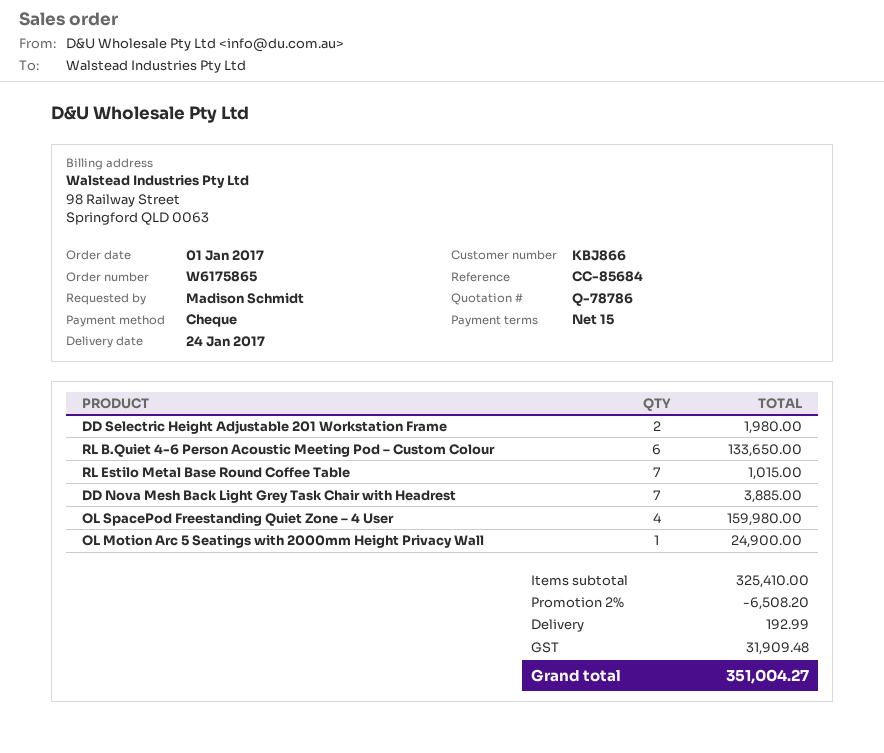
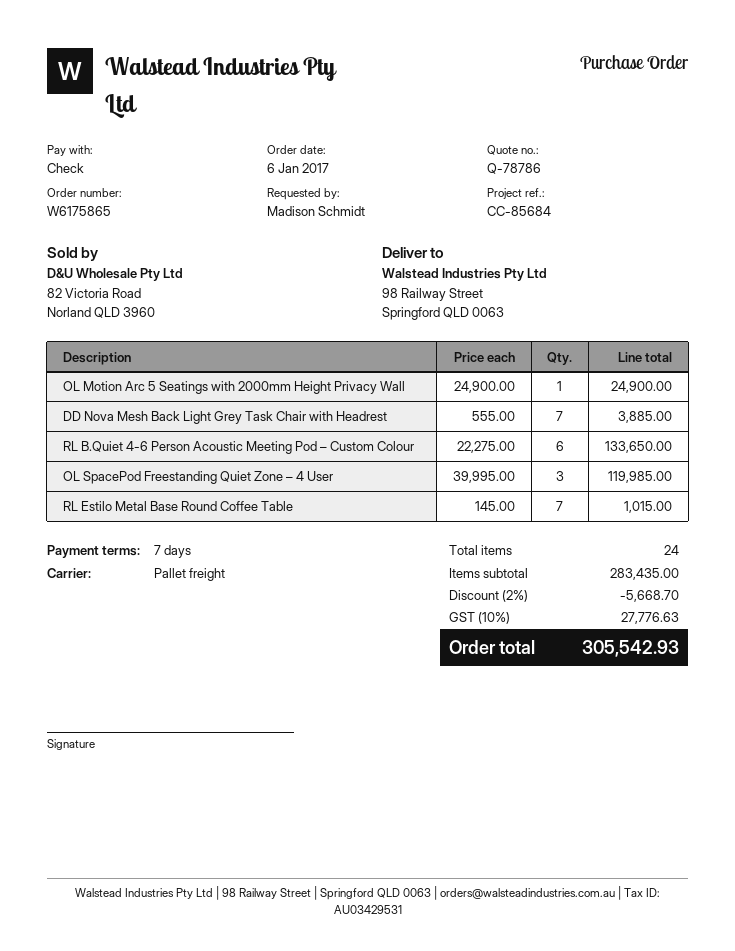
order date: 2017-01-01 -> 2017-01-06
payment terms: 15 days -> 7 days
DD Selectric Height Adjustable 201 Workstation Frame: 2 for 1980.00 -> none
OL SpacePod Freestanding Quiet Zone – 4 User: 4 for 159980.00 -> 3 for 119985.00
subtotal: 325410.00 -> 283435.00
discount: 2% = 6508.20 -> 2% = 5668.70
shipping: 192.99 -> none
tax: 31909.48 -> 27776.63
total: 351004.27 -> 305542.93

